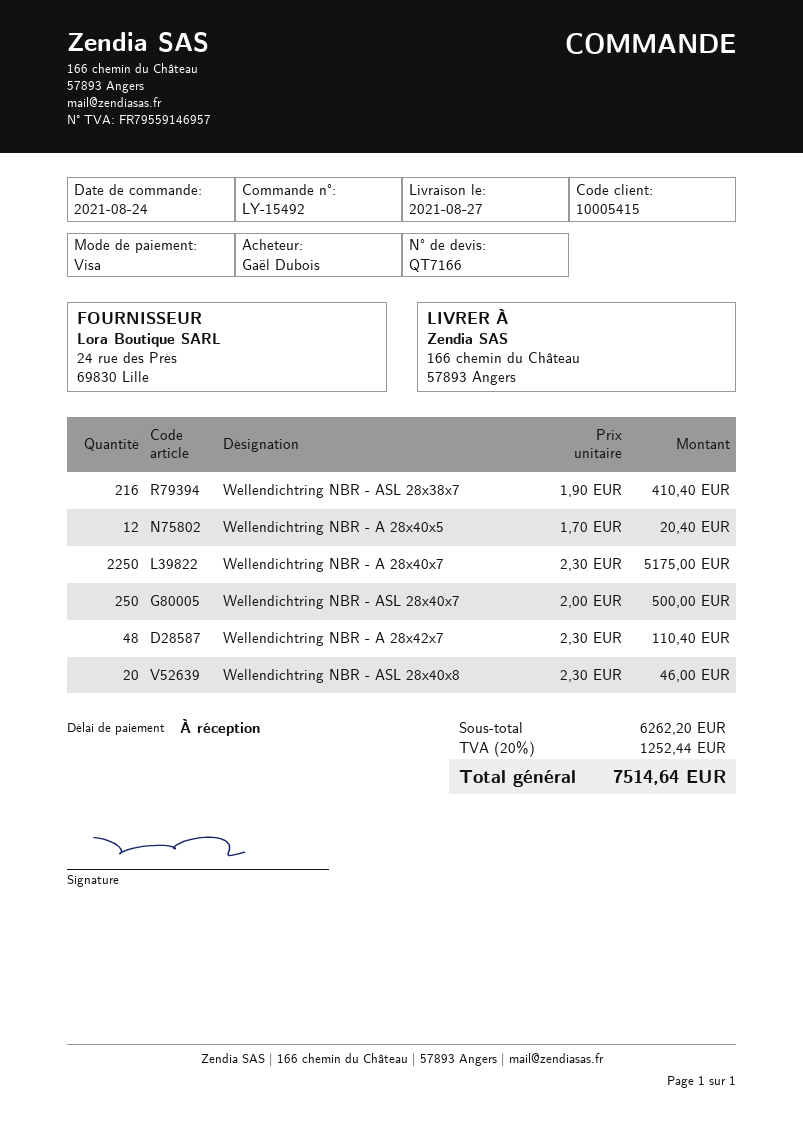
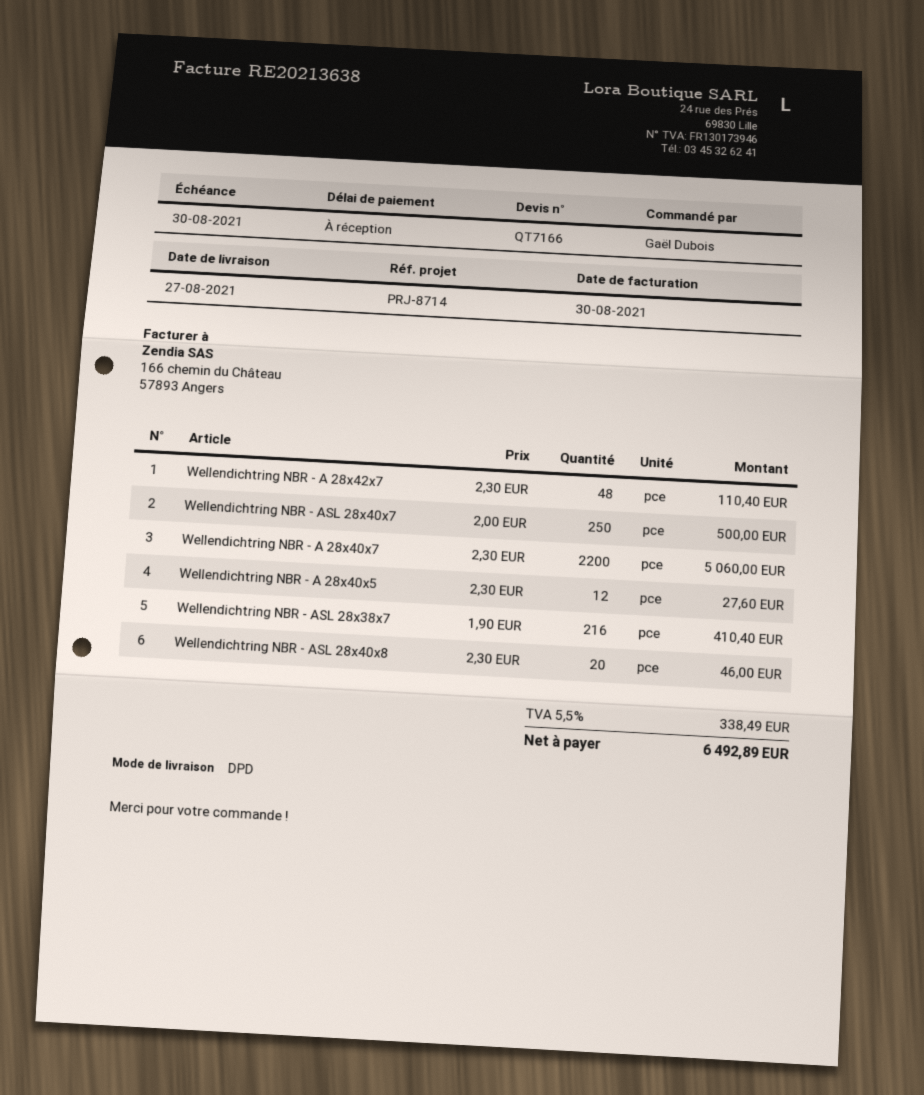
Wellendichtring NBR - A 28x40x5: 12 x 1.70 = 20.40 -> 12 x 2.30 = 27.60
Wellendichtring NBR - A 28x40x7: 2250 x 2.30 = 5175.00 -> 2200 x 2.30 = 5060.00
tax: 20% = 1252.44 -> 5.5% = 338.49
total: 7514.64 -> 6492.89

